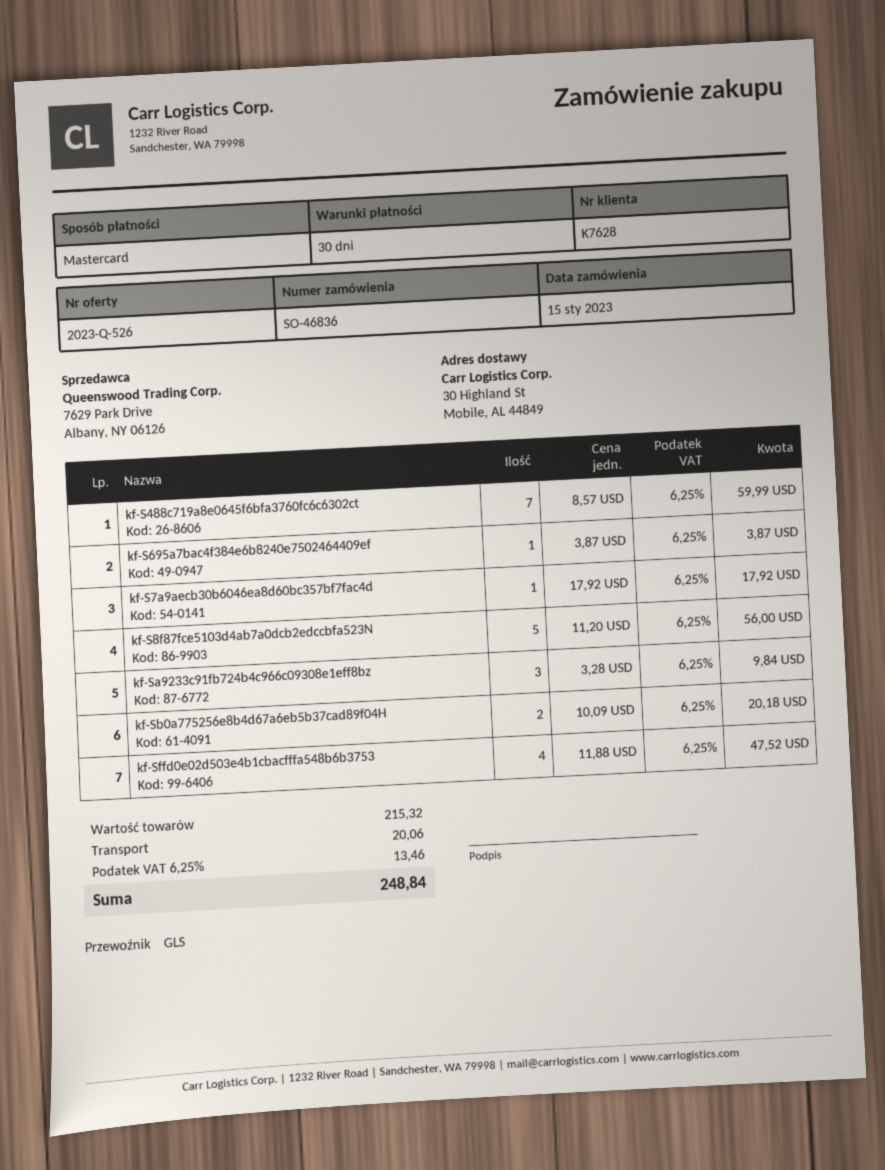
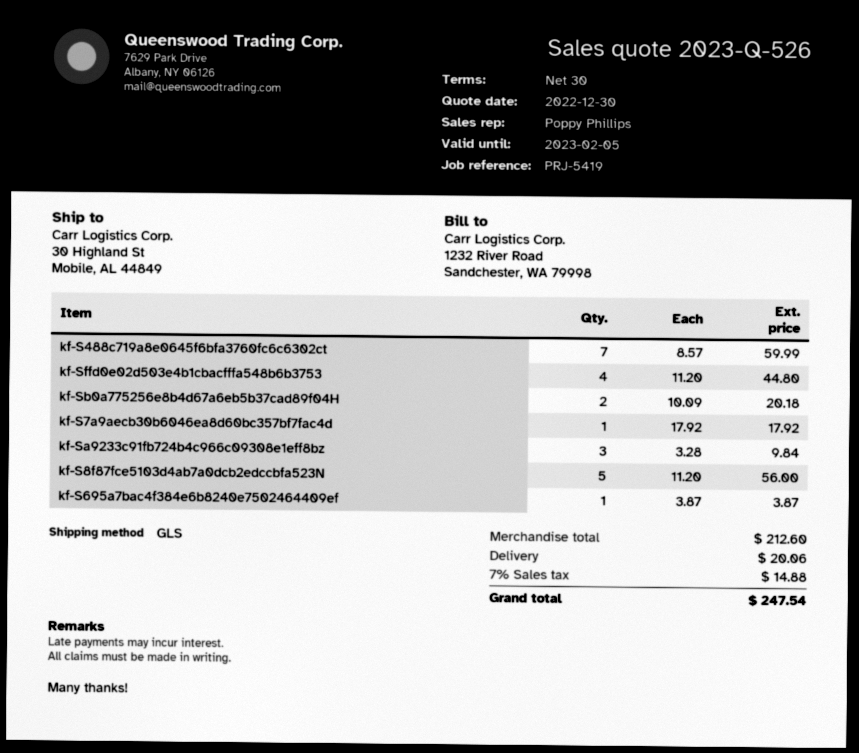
kf-Sffd0e02d503e4b1cbacfffa548b6b3753: 4 x 11.88 = 47.52 -> 4 x 11.20 = 44.80
subtotal: 215.32 -> 212.60
tax: 6.25% = 13.46 -> 7% = 14.88
total: 248.84 -> 247.54

